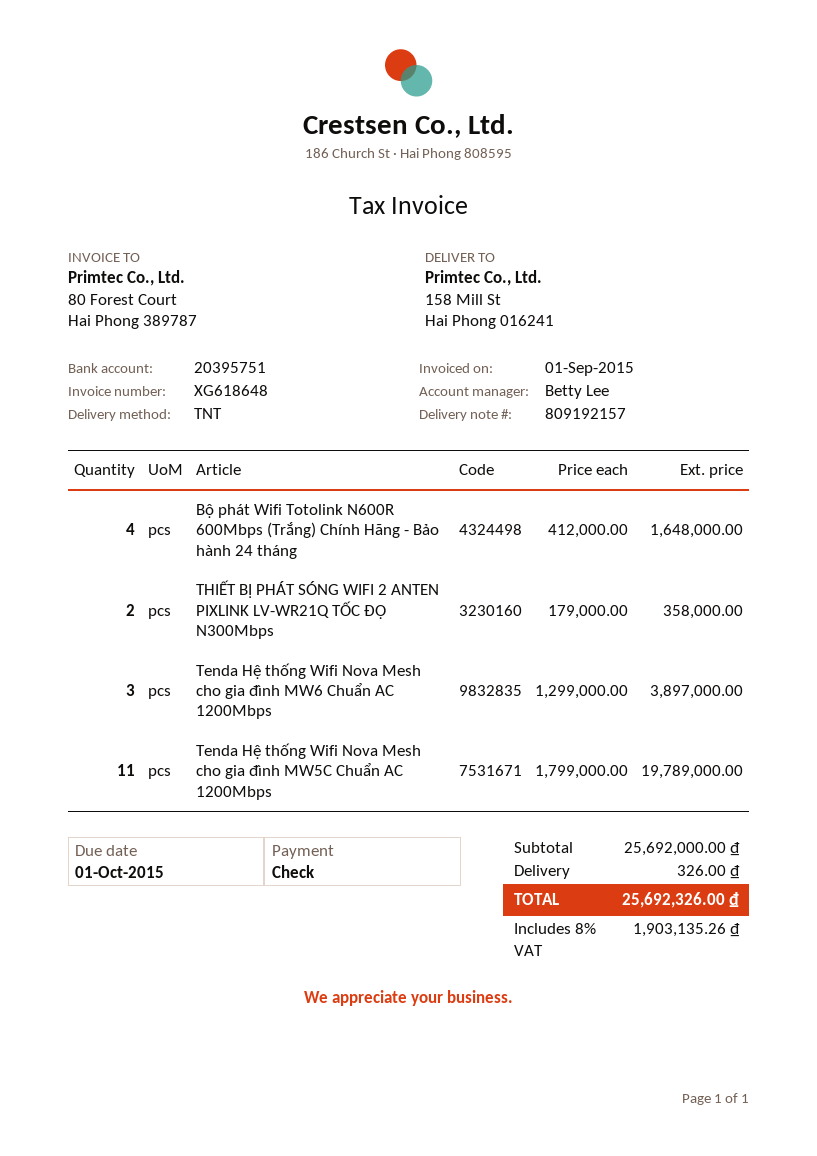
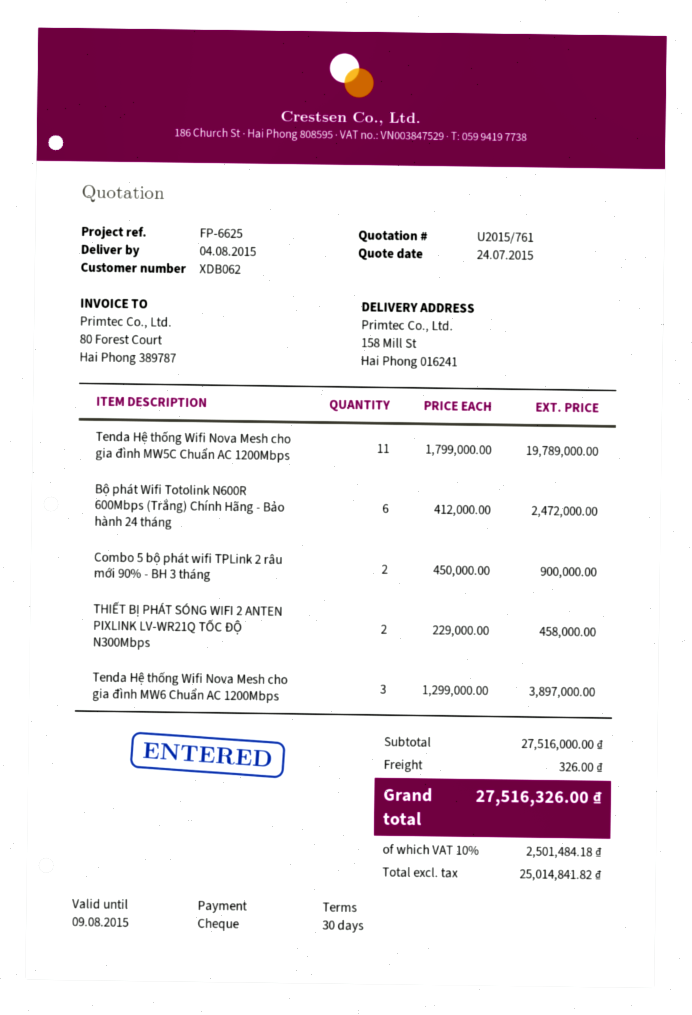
Bộ phát Wifi Totolink N600R 600Mbps (Trắng) Chính Hãng - Bảo hành 24 tháng: 4 x 412000.00 = 1648000.00 -> 6 x 412000.00 = 2472000.00
THIẾT BỊ PHÁT SÓNG WIFI 2 ANTEN PIXLINK LV-WR21Q TỐC ĐỘ N300Mbps: 2 x 179000.00 = 358000.00 -> 2 x 229000.00 = 458000.00
Combo 5 bộ phát wifi TPLink 2 râu mới 90% - BH 3 tháng: none -> 2 x 450000.00 = 900000.00
subtotal: 25692000.00 -> 27516000.00
tax: 8% = 1903135.26 -> 10% = 2501484.18
total: 25692326.00 -> 27516326.00

